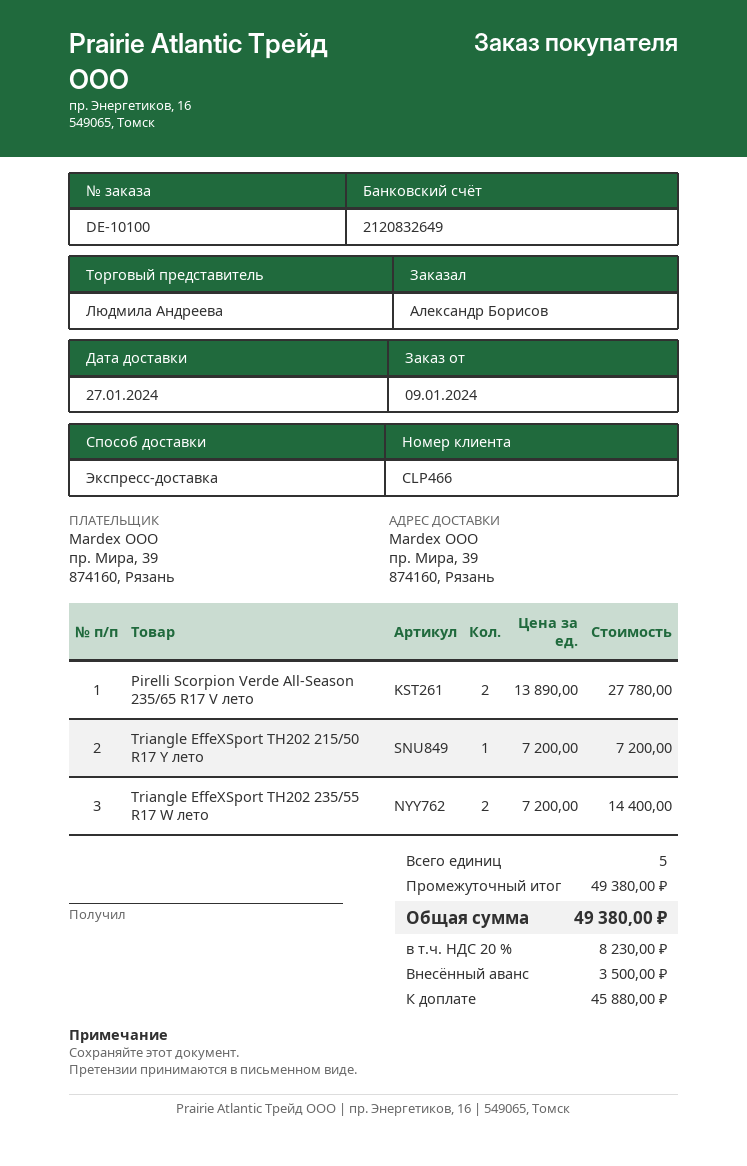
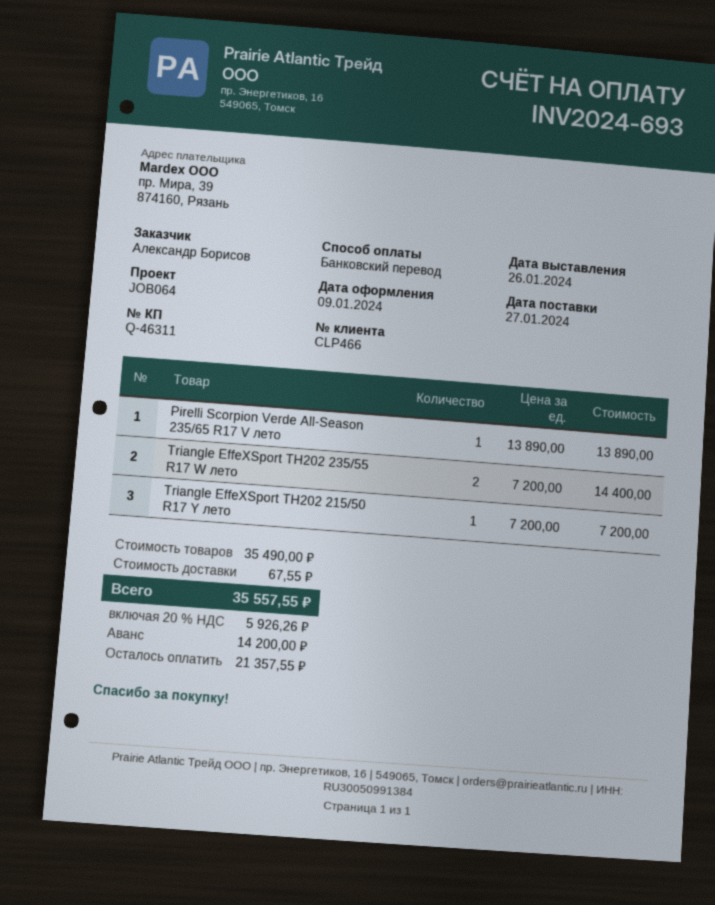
Pirelli Scorpion Verde All-Season 235/65 R17 V лето: 2 x 13890.00 = 27780.00 -> 1 x 13890.00 = 13890.00
subtotal: 49380.00 -> 35490.00
shipping: none -> 67.55
tax: 20% = 8230.00 -> 20% = 5926.26
total: 49380.00 -> 35557.55
deposit: 3500.00 -> 14200.00
balance: 45880.00 -> 21357.55

